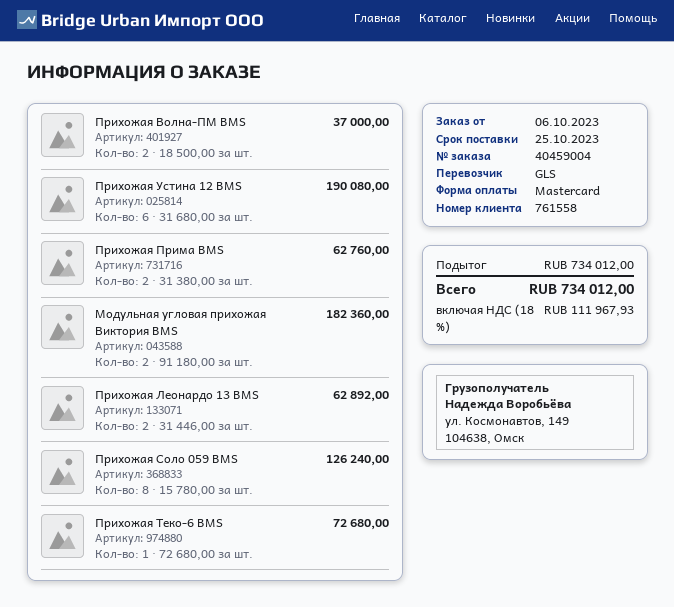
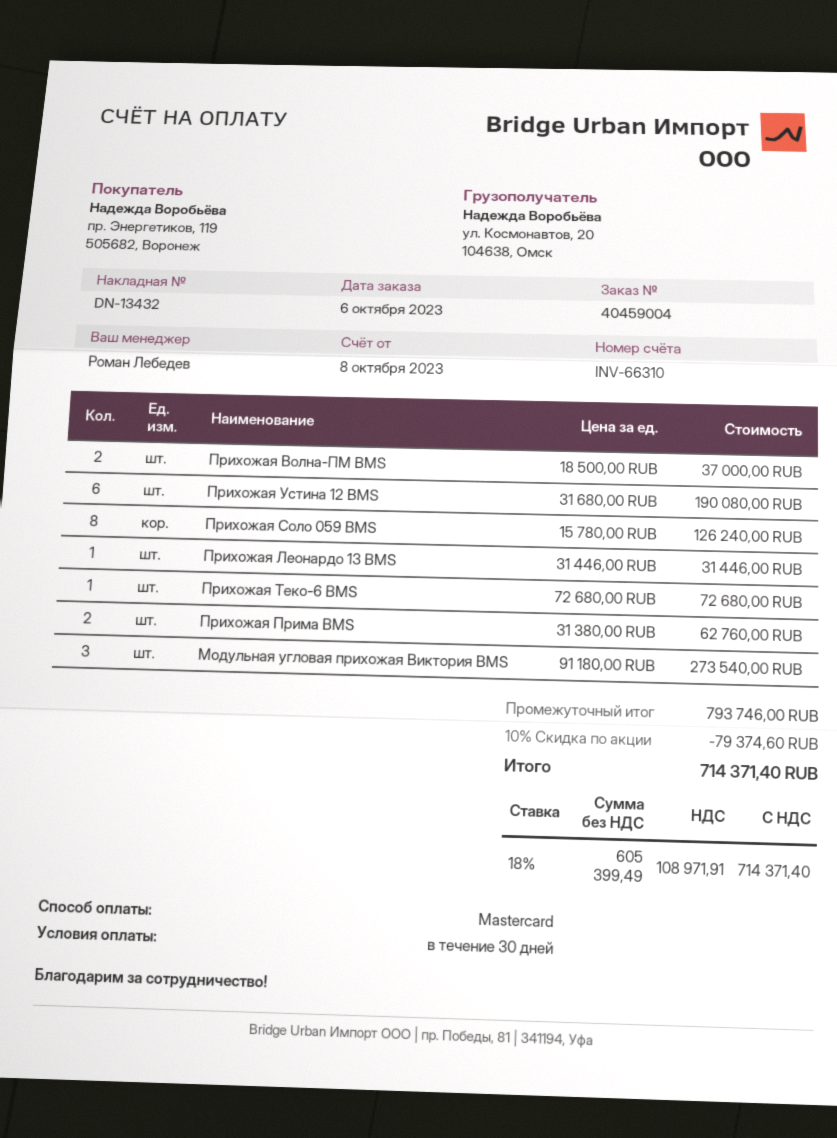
ship to: ул. Космонавтов, 149, 104638, Омск -> ул. Космонавтов, 20, 104638, Омск
Модульная угловая прихожая Виктория BMS: 2 x 91180.00 = 182360.00 -> 3 x 91180.00 = 273540.00
Прихожая Леонардо 13 BMS: 2 x 31446.00 = 62892.00 -> 1 x 31446.00 = 31446.00
subtotal: 734012.00 -> 793746.00
discount: none -> 10% = 79374.60
tax: 18% = 111967.93 -> 18% = 108971.91
total: 734012.00 -> 714371.40

